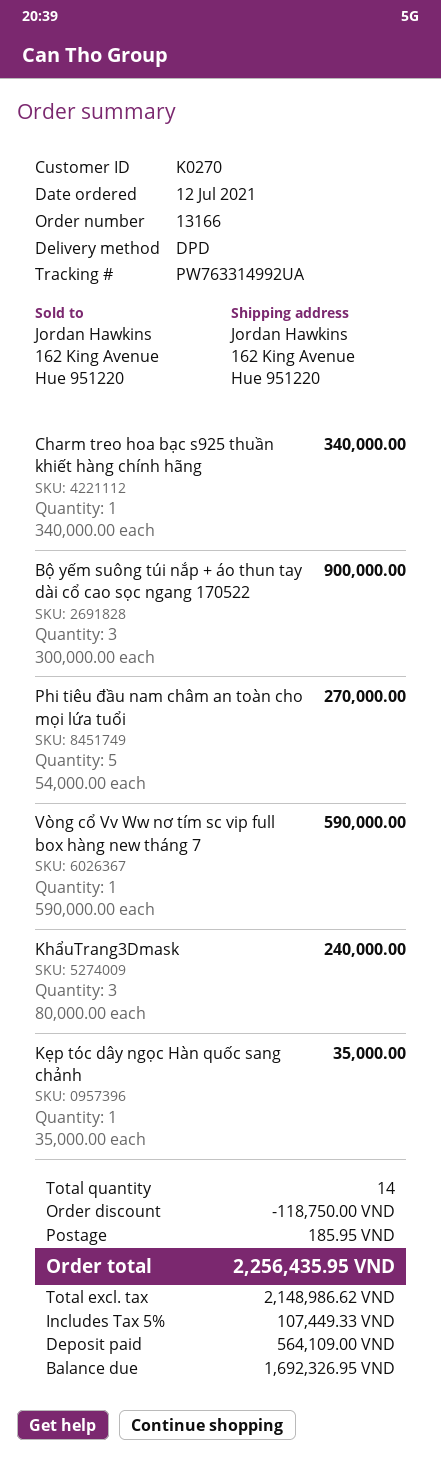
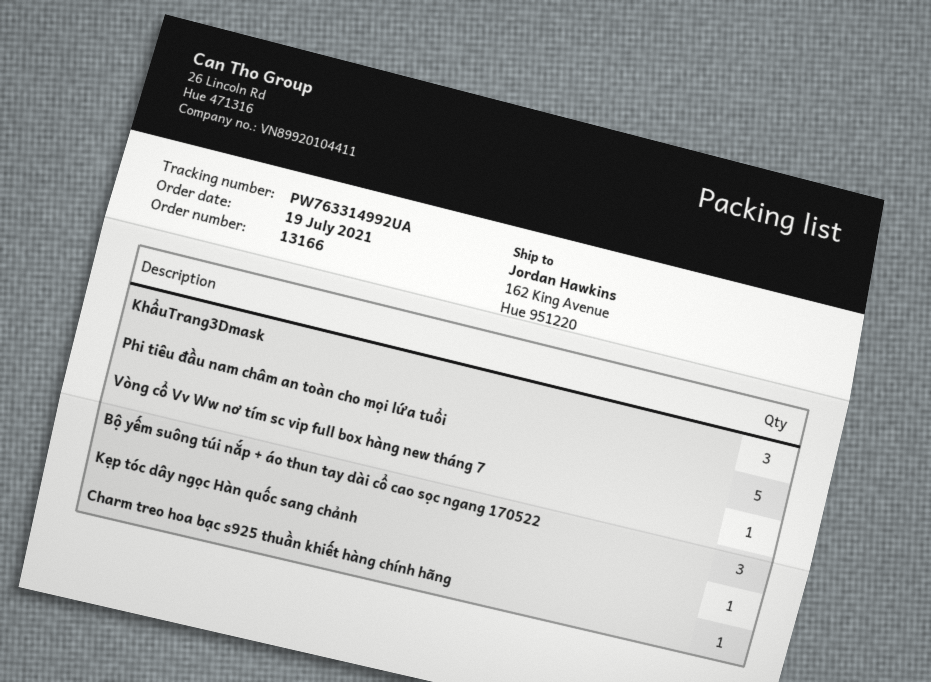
order date: 2021-07-12 -> 2021-07-19

